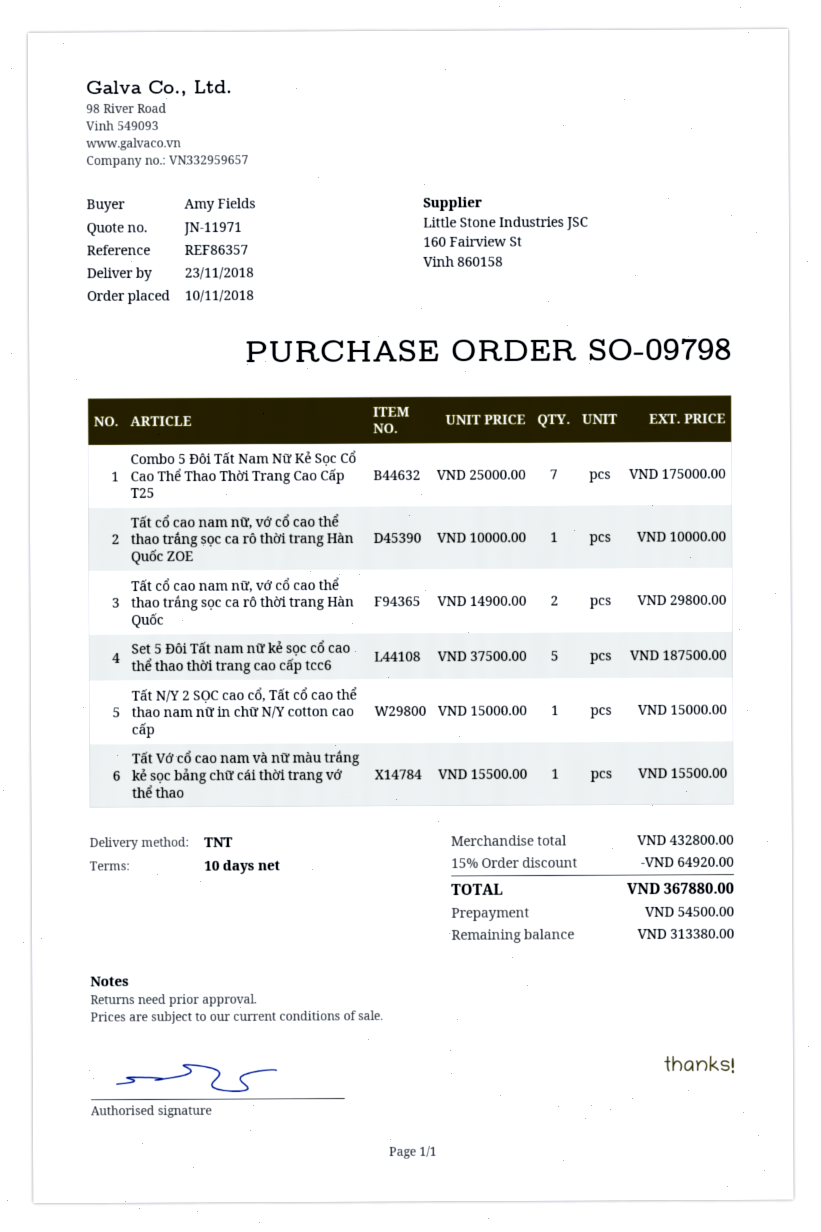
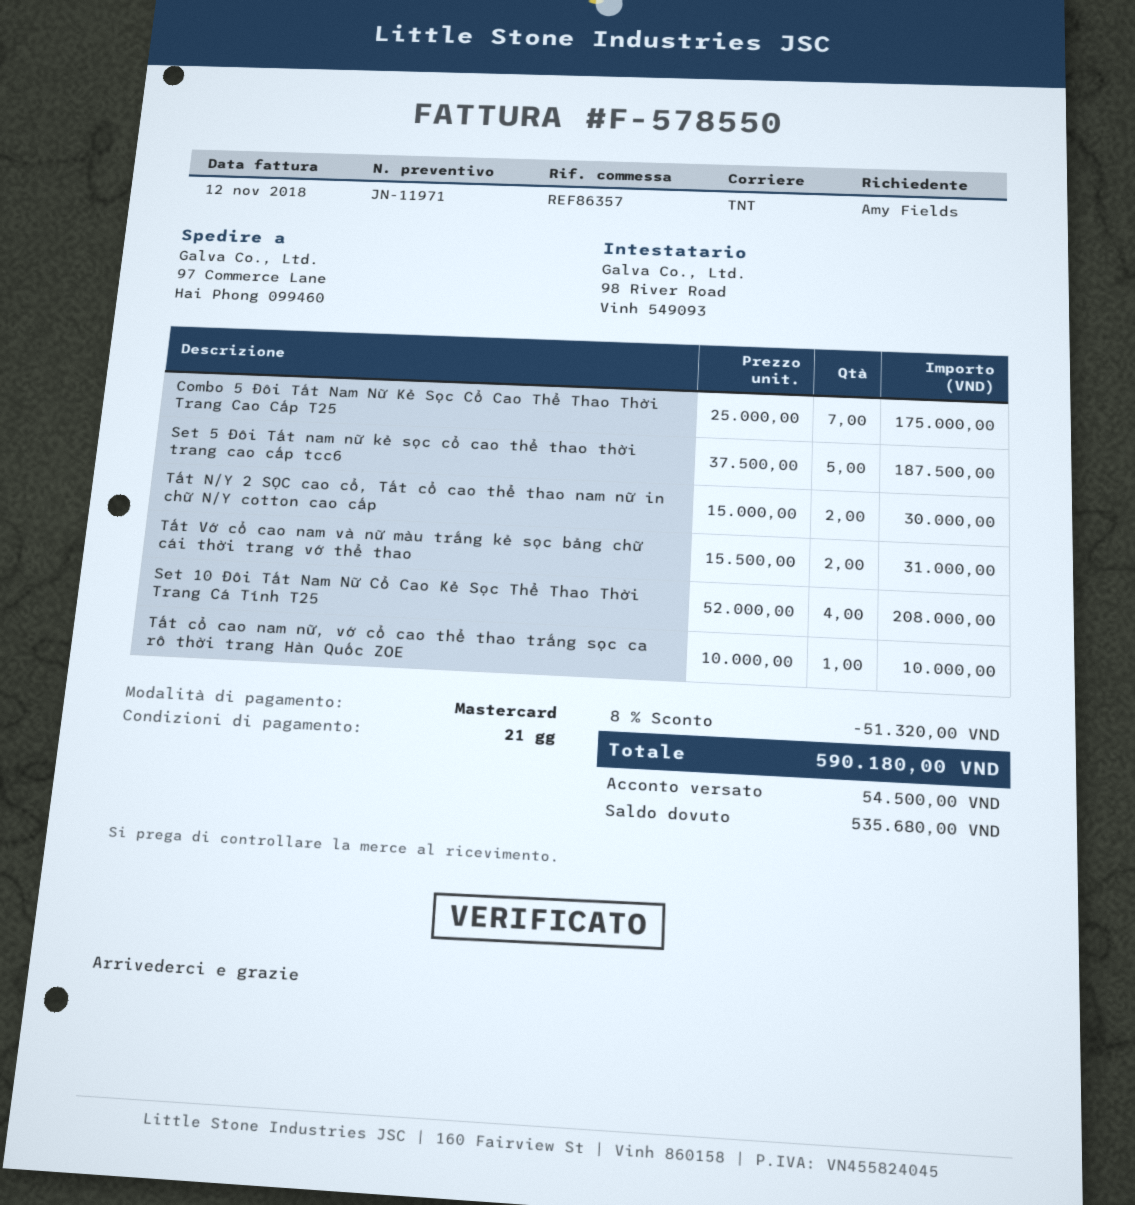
payment terms: 10 days -> 21 days
Tất cổ cao nam nữ, vớ cổ cao thể thao trắng sọc ca rô thời trang Hàn Quốc: 2 x 14900.00 = 29800.00 -> none
Tất N/Y 2 SỌC cao cổ, Tất cổ cao thể thao nam nữ in chữ N/Y cotton cao cấp: 1 x 15000.00 = 15000.00 -> 2 x 15000.00 = 30000.00
Tất Vớ cổ cao nam và nữ màu trắng kẻ sọc bảng chữ cái thời trang vớ thể thao: 1 x 15500.00 = 15500.00 -> 2 x 15500.00 = 31000.00
Set 10 Đôi Tất Nam Nữ Cổ Cao Kẻ Sọc Thể Thao Thời Trang Cá Tính T25: none -> 4 x 52000.00 = 208000.00
discount: 15% = 64920.00 -> 8% = 51320.00
total: 367880.00 -> 590180.00
balance: 313380.00 -> 535680.00

